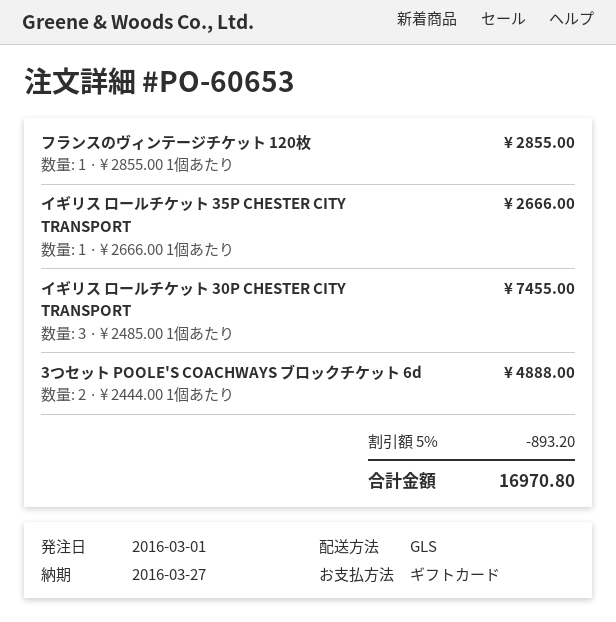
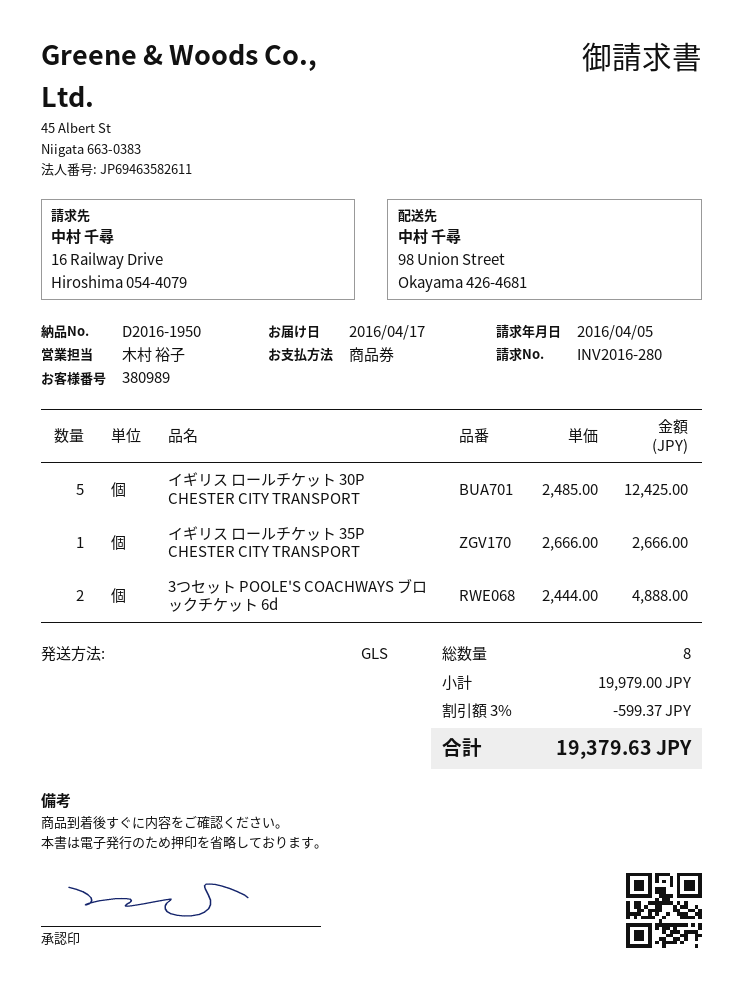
delivery date: 2016-03-27 -> 2016-04-17
フランスのヴィンテージチケット 120枚: 1 x 2855.00 = 2855.00 -> none
イギリス ロールチケット 30P CHESTER CITY TRANSPORT: 3 x 2485.00 = 7455.00 -> 5 x 2485.00 = 12425.00
discount: 5% = 893.20 -> 3% = 599.37
total: 16970.80 -> 19379.63

